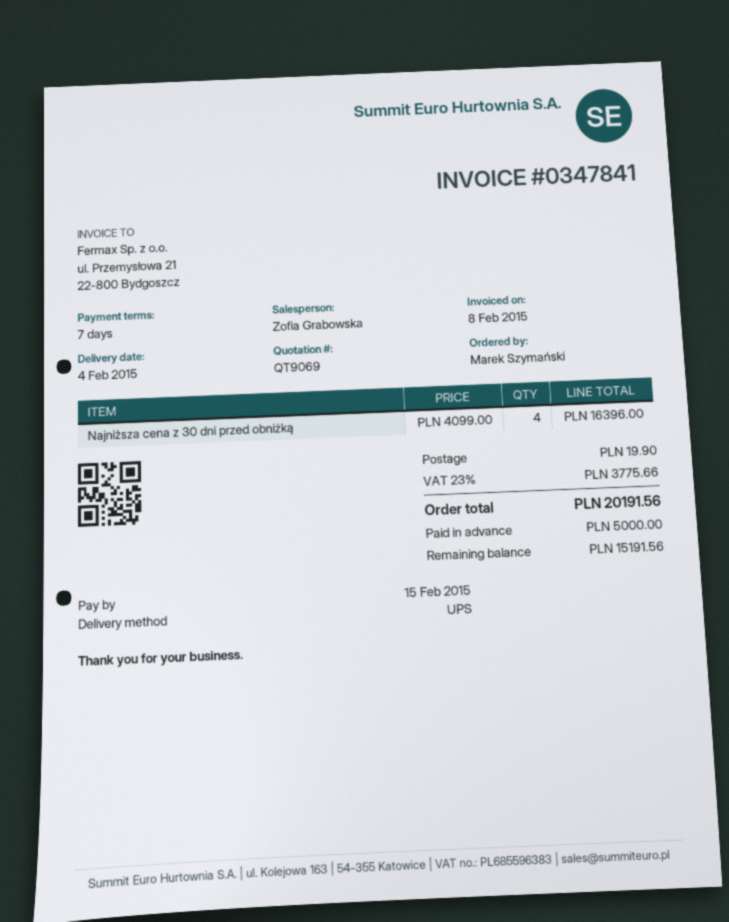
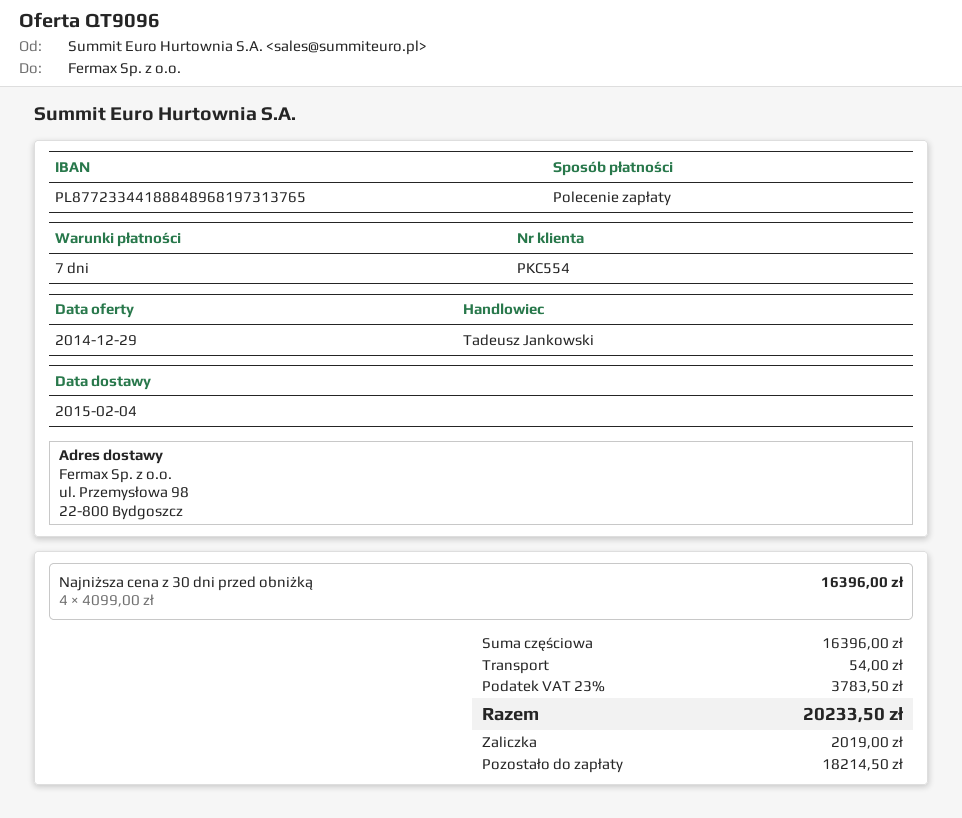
quote number: QT9069 -> QT9096
sales rep: Zofia Grabowska -> Tadeusz Jankowski
shipping: 19.90 -> 54.00
tax: 23% = 3775.66 -> 23% = 3783.50
total: 20191.56 -> 20233.50
deposit: 5000.00 -> 2019.00
balance: 15191.56 -> 18214.50

